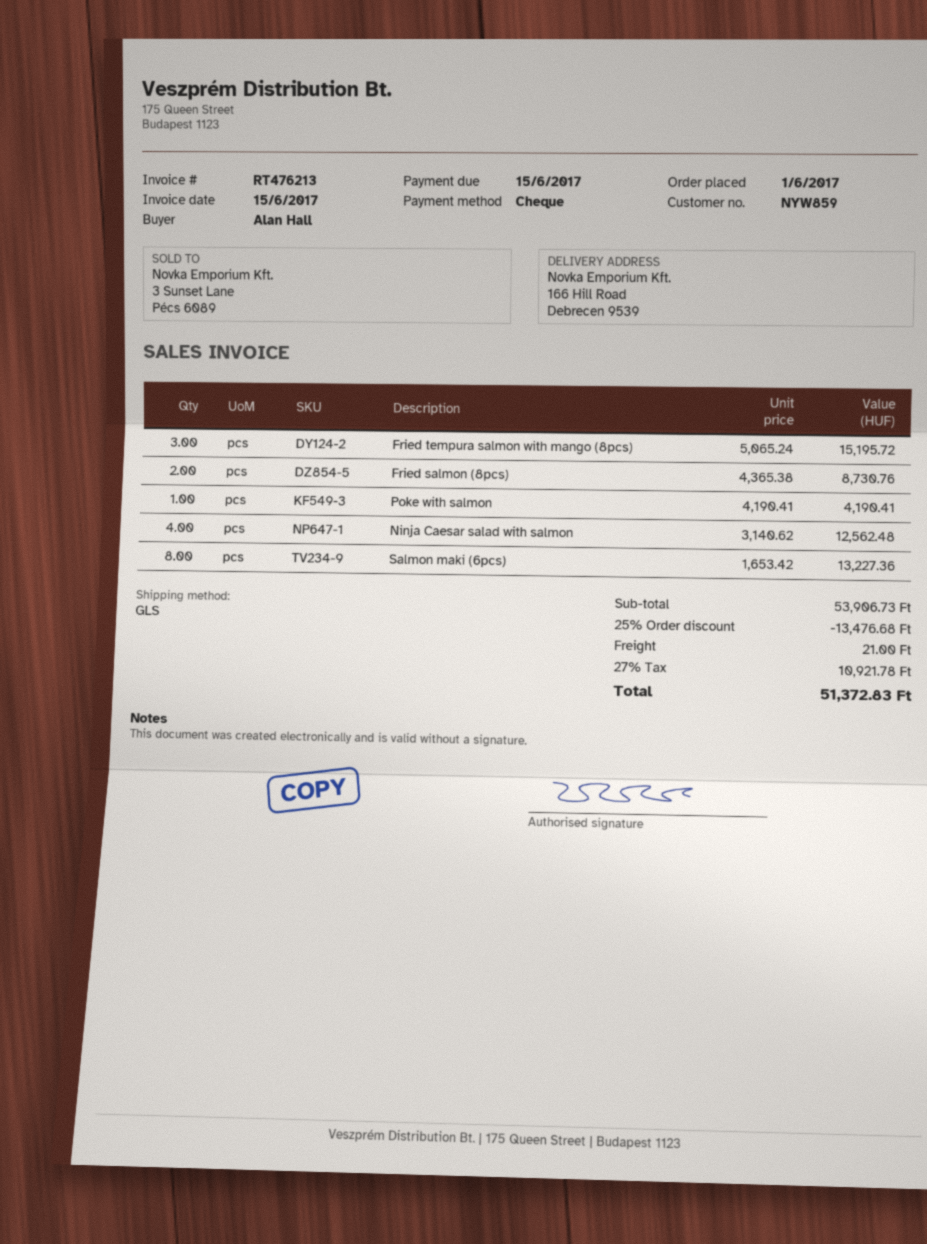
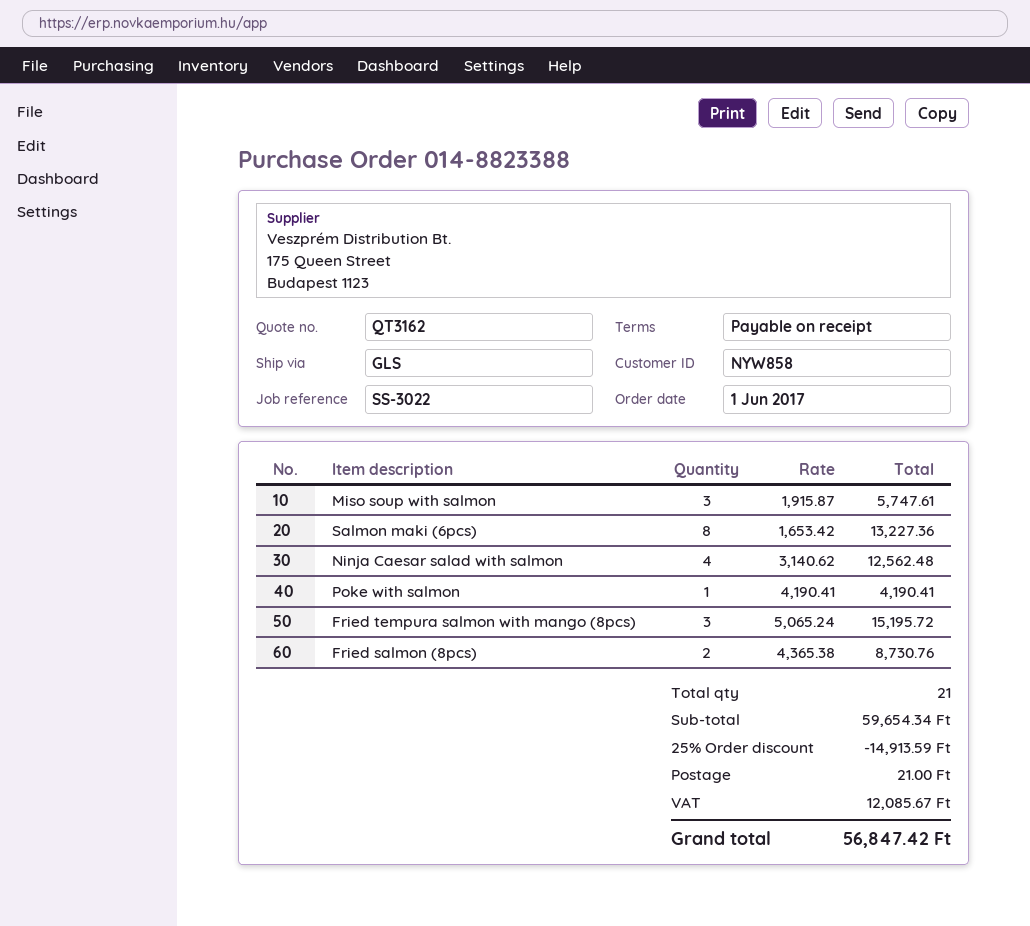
customer number: NYW859 -> NYW858
Miso soup with salmon: none -> 3 x 1915.87 = 5747.61
subtotal: 53906.73 -> 59654.34
discount: 25% = 13476.68 -> 25% = 14913.59
tax: 10921.78 -> 12085.67
total: 51372.83 -> 56847.42

